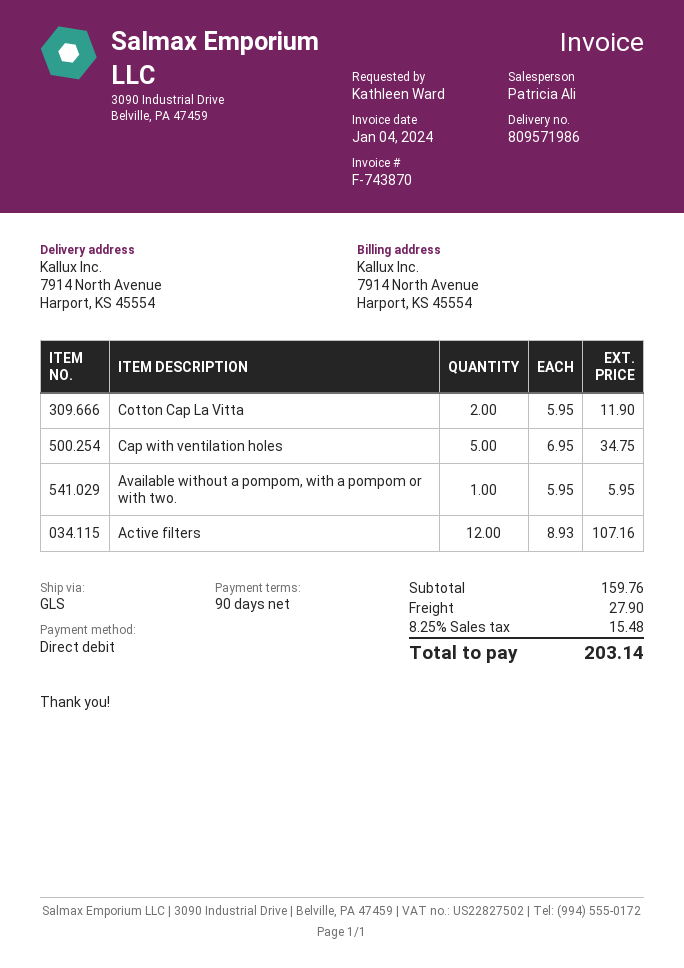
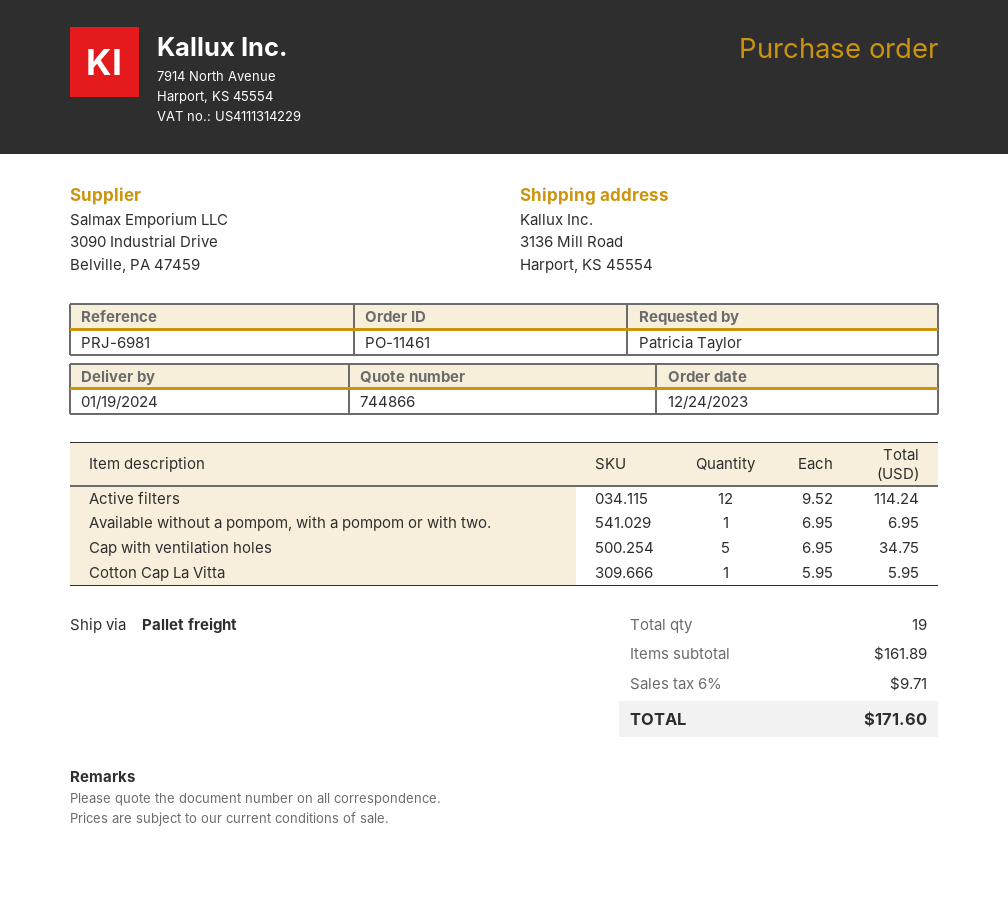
ordered by: Kathleen Ward -> Patricia Taylor
shipping method: GLS -> pallet freight
ship to: 7914 North Avenue, Harport, KS 45554 -> 3136 Mill Road, Harport, KS 45554
Cotton Cap La Vitta: 2 x 5.95 = 11.90 -> 1 x 5.95 = 5.95
Available without a pompom, with a pompom or with two.: 1 x 5.95 = 5.95 -> 1 x 6.95 = 6.95
Active filters: 12 x 8.93 = 107.16 -> 12 x 9.52 = 114.24
subtotal: 159.76 -> 161.89
shipping: 27.90 -> none
tax: 8.25% = 15.48 -> 6% = 9.71
total: 203.14 -> 171.60

